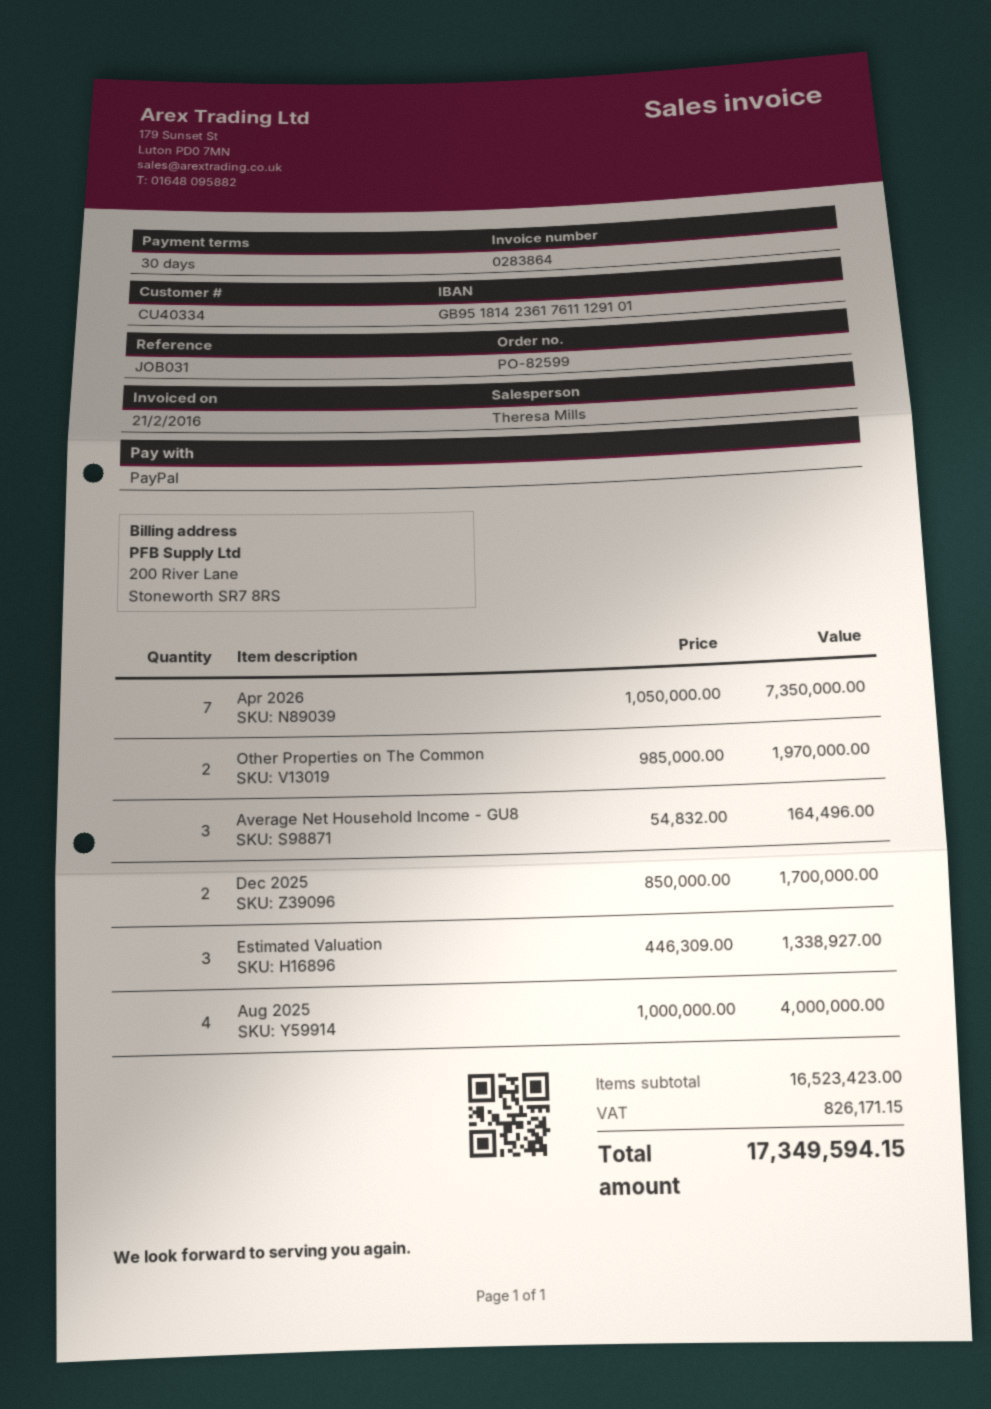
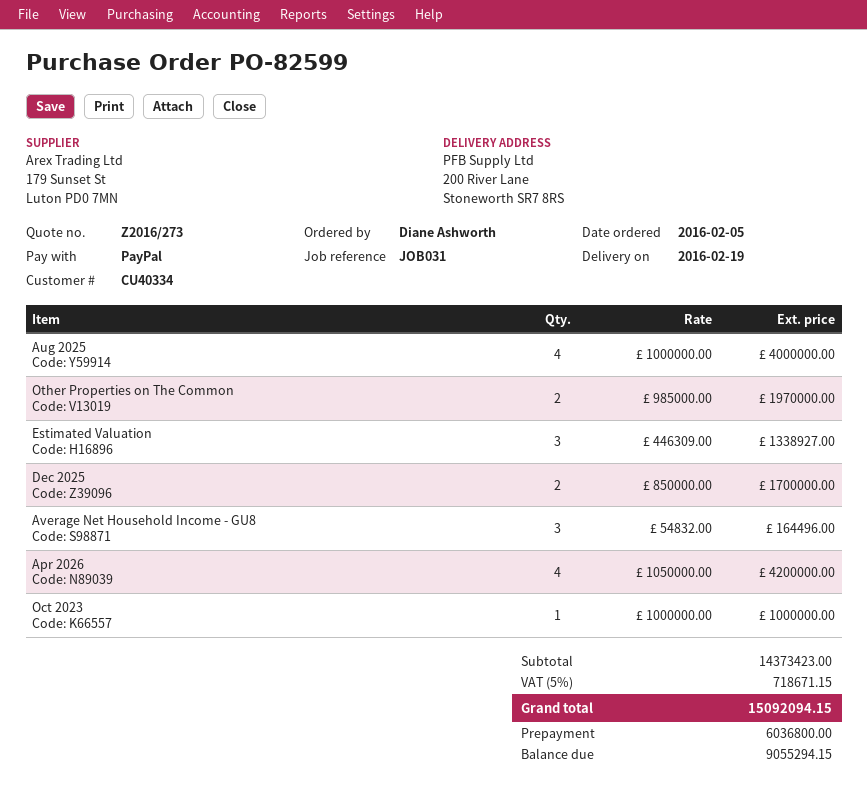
Apr 2026: 7 x 1050000.00 = 7350000.00 -> 4 x 1050000.00 = 4200000.00
Oct 2023: none -> 1 x 1000000.00 = 1000000.00
subtotal: 16523423.00 -> 14373423.00
tax: 826171.15 -> 718671.15
total: 17349594.15 -> 15092094.15

